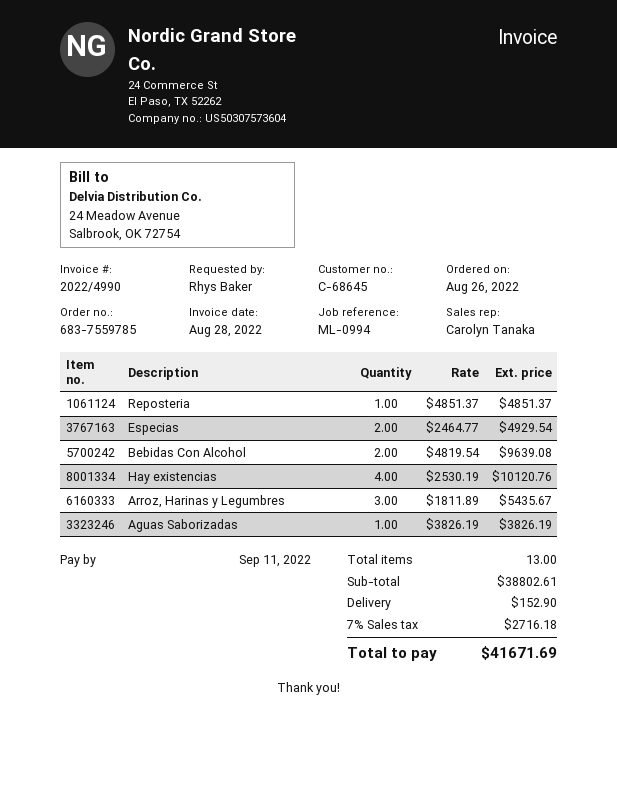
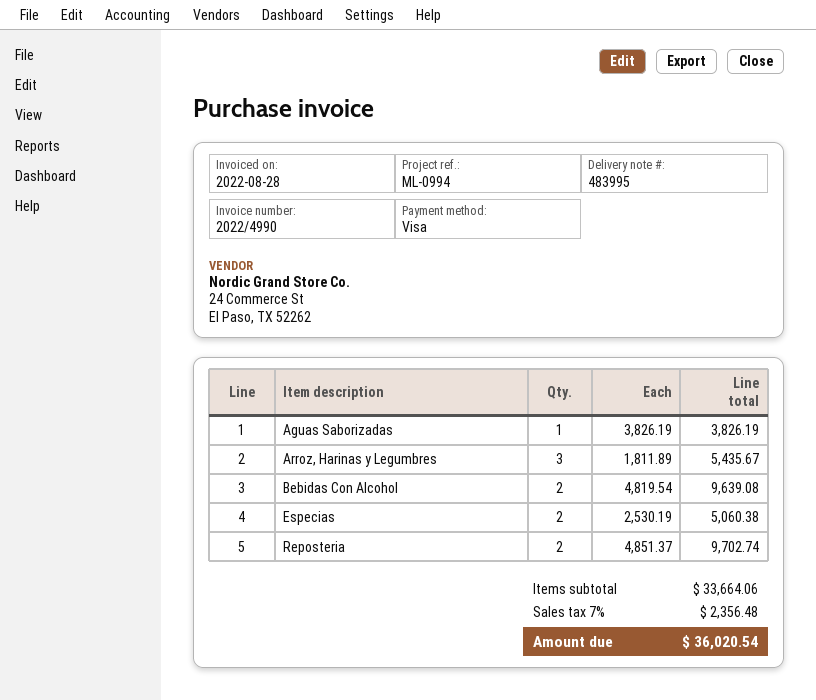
Reposteria: 1 x 4851.37 = 4851.37 -> 2 x 4851.37 = 9702.74
Especias: 2 x 2464.77 = 4929.54 -> 2 x 2530.19 = 5060.38
Hay existencias: 4 x 2530.19 = 10120.76 -> none
subtotal: 38802.61 -> 33664.06
shipping: 152.90 -> none
tax: 7% = 2716.18 -> 7% = 2356.48
total: 41671.69 -> 36020.54

